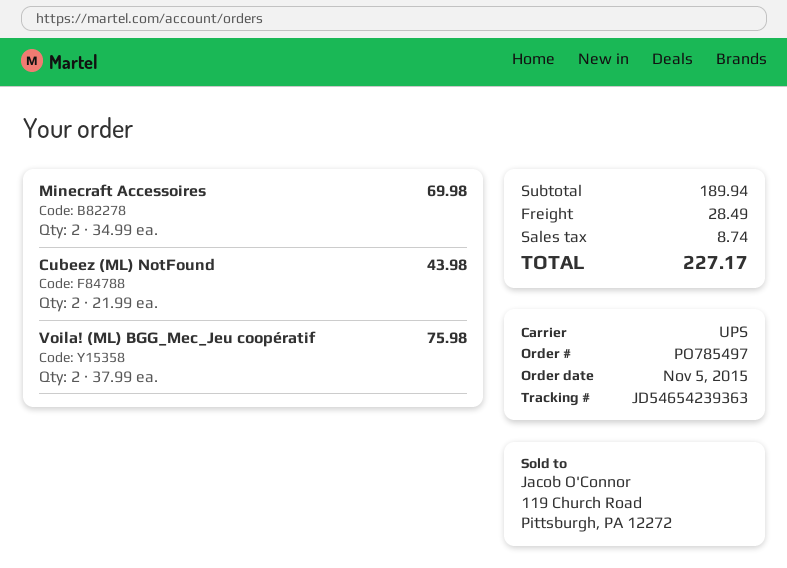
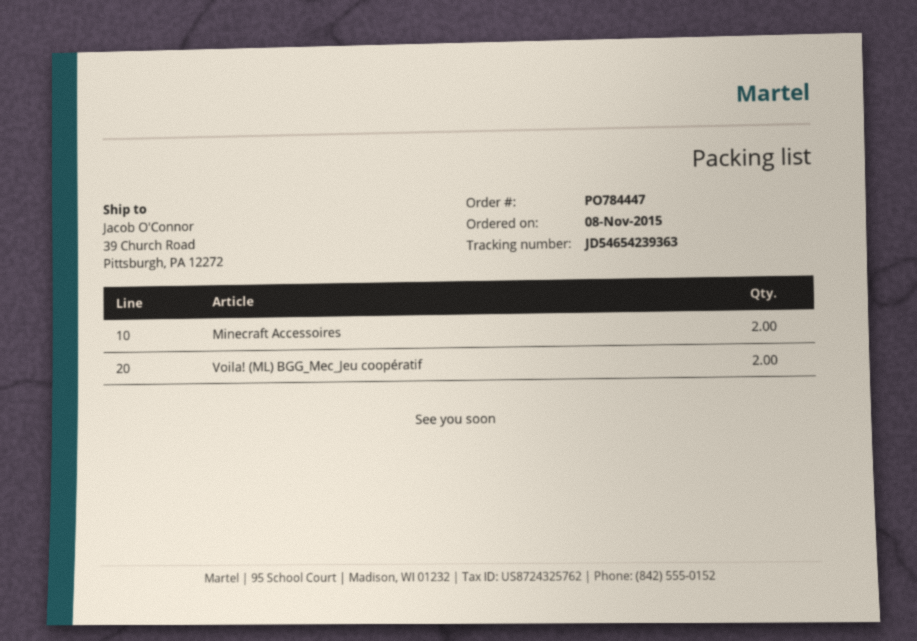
order number: PO785497 -> PO784447
order date: 2015-11-05 -> 2015-11-08
Cubeez (ML) NotFound: 2 -> none

